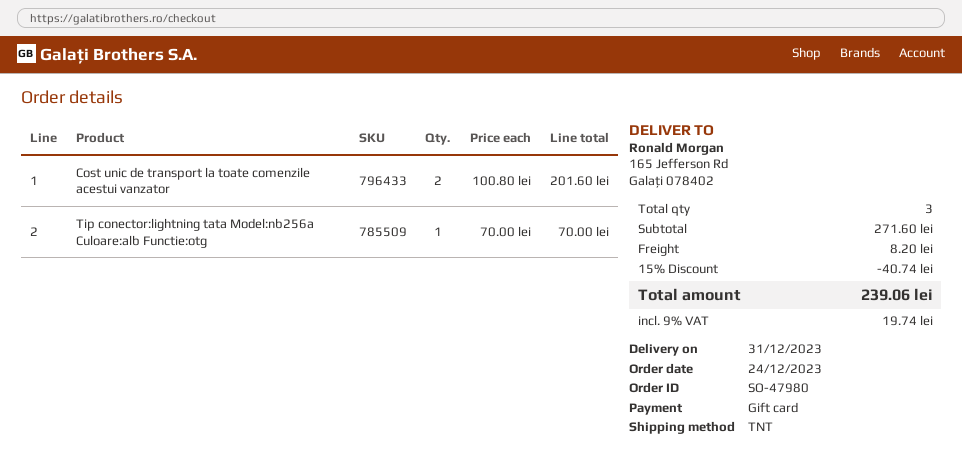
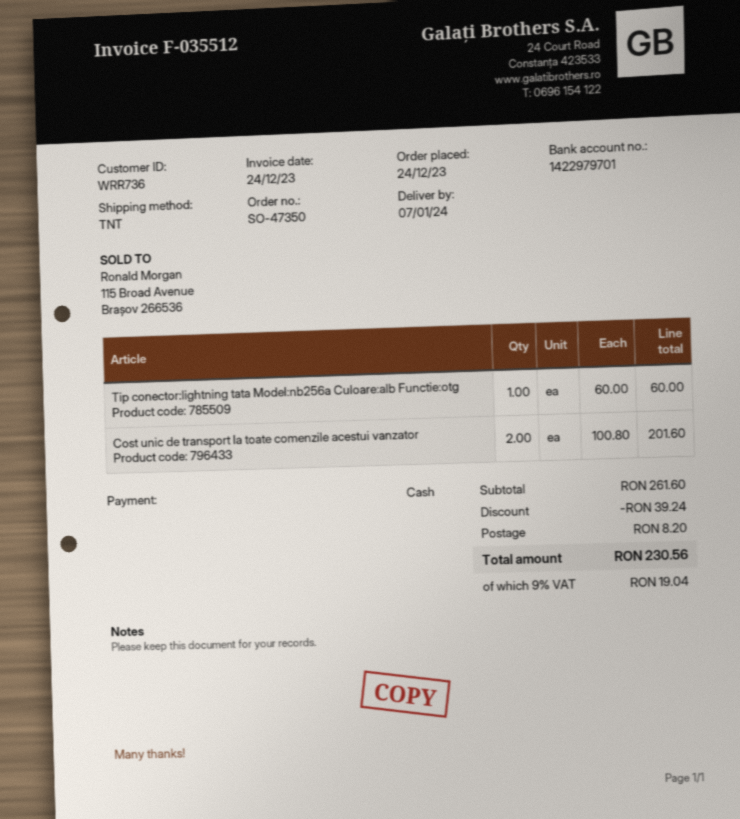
order number: SO-47980 -> SO-47350
delivery date: 2023-12-31 -> 2024-01-07
payment method: gift card -> cash
Tip conector:lightning tata Model:nb256a Culoare:alb Functie:otg: 1 x 70.00 = 70.00 -> 1 x 60.00 = 60.00
subtotal: 271.60 -> 261.60
discount: 40.74 -> 39.24
tax: 9% = 19.74 -> 9% = 19.04
total: 239.06 -> 230.56

